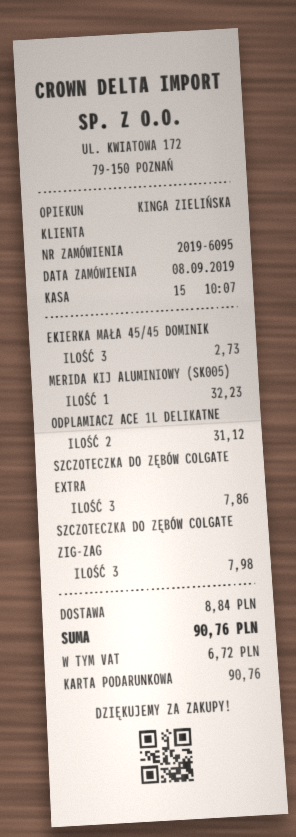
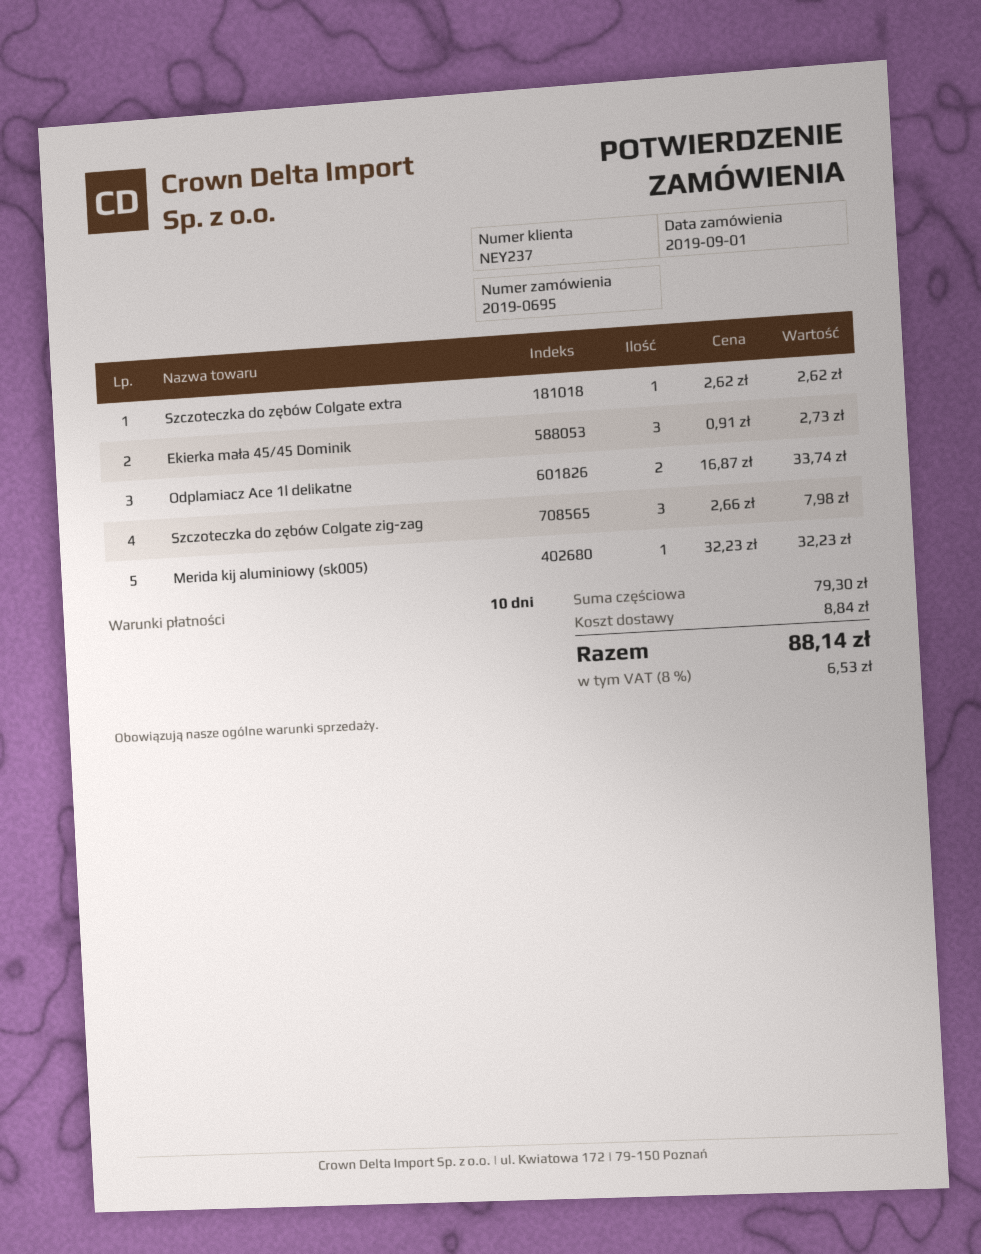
order number: 2019-6095 -> 2019-0695
order date: 2019-09-08 -> 2019-09-01
ODPLAMIACZ ACE 1L DELIKATNE: 2 for 31.12 -> 2 for 33.74
SZCZOTECZKA DO ZĘBÓW COLGATE EXTRA: 3 for 7.86 -> 1 for 2.62
tax: 6.72 -> 6.53
total: 90.76 -> 88.14

